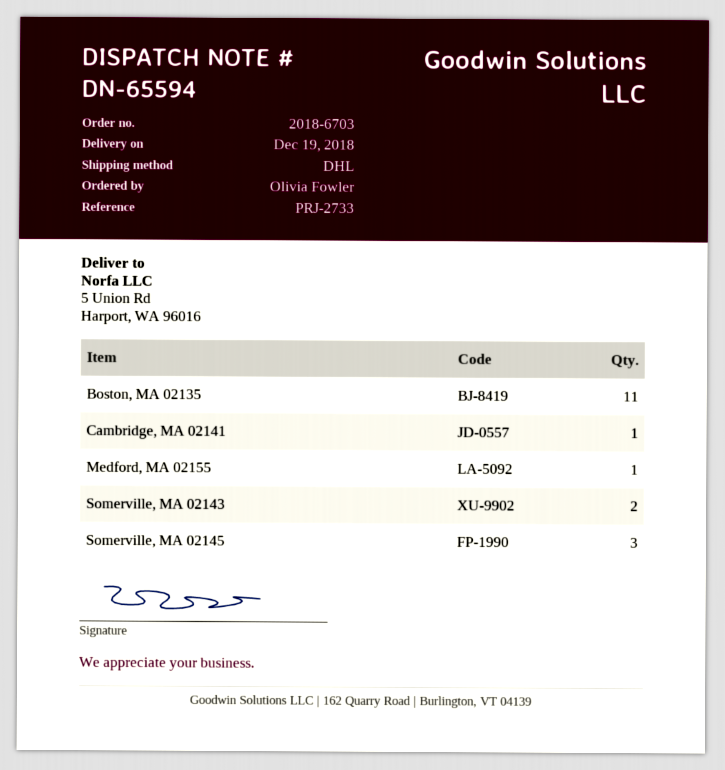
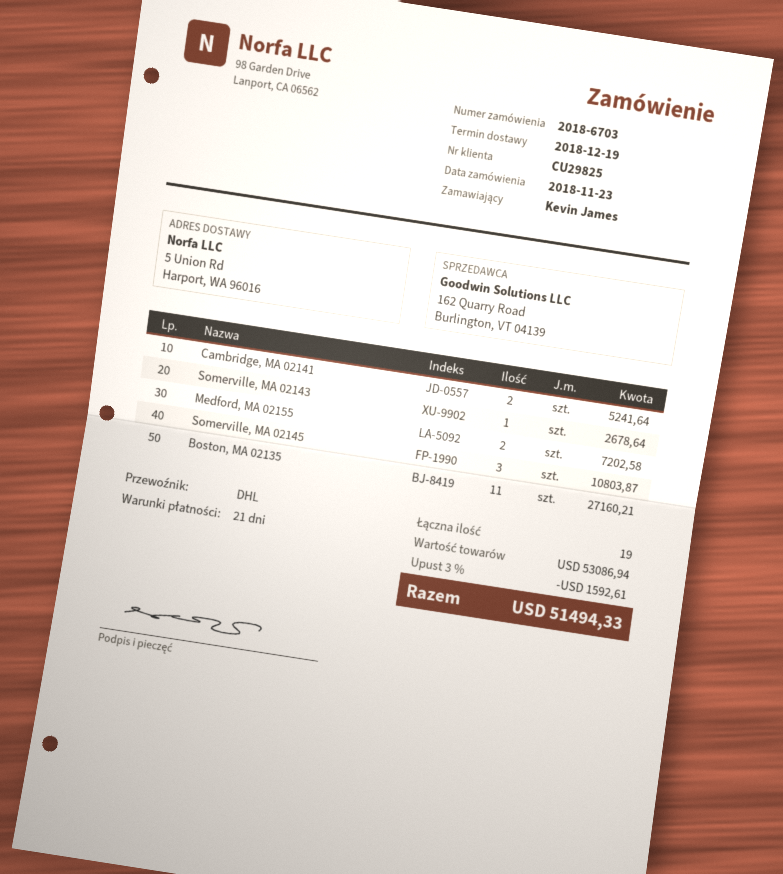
ordered by: Olivia Fowler -> Kevin James
Cambridge, MA 02141: 1 -> 2
Medford, MA 02155: 1 -> 2
Somerville, MA 02143: 2 -> 1

